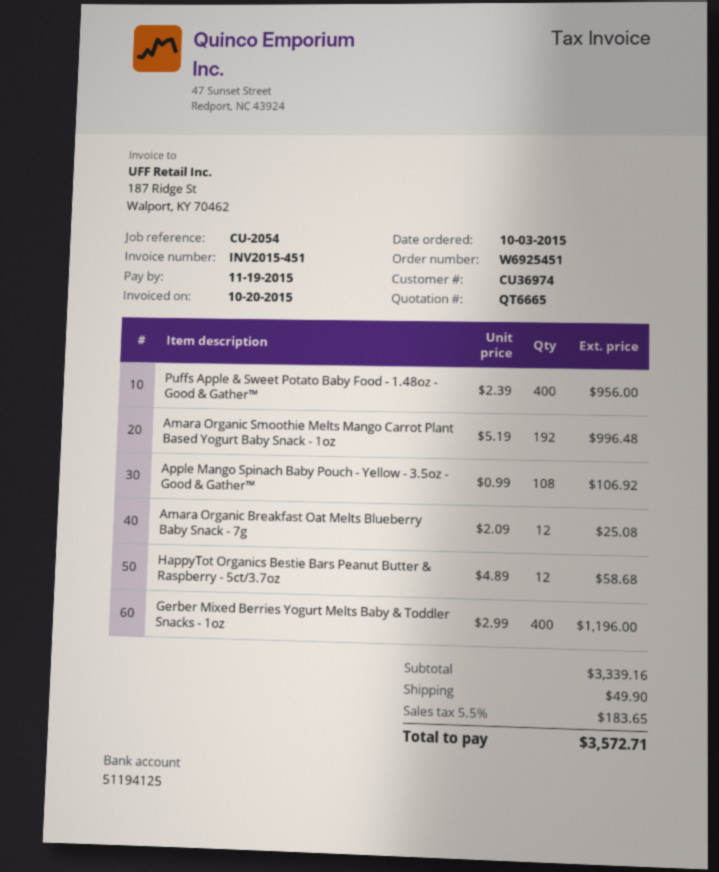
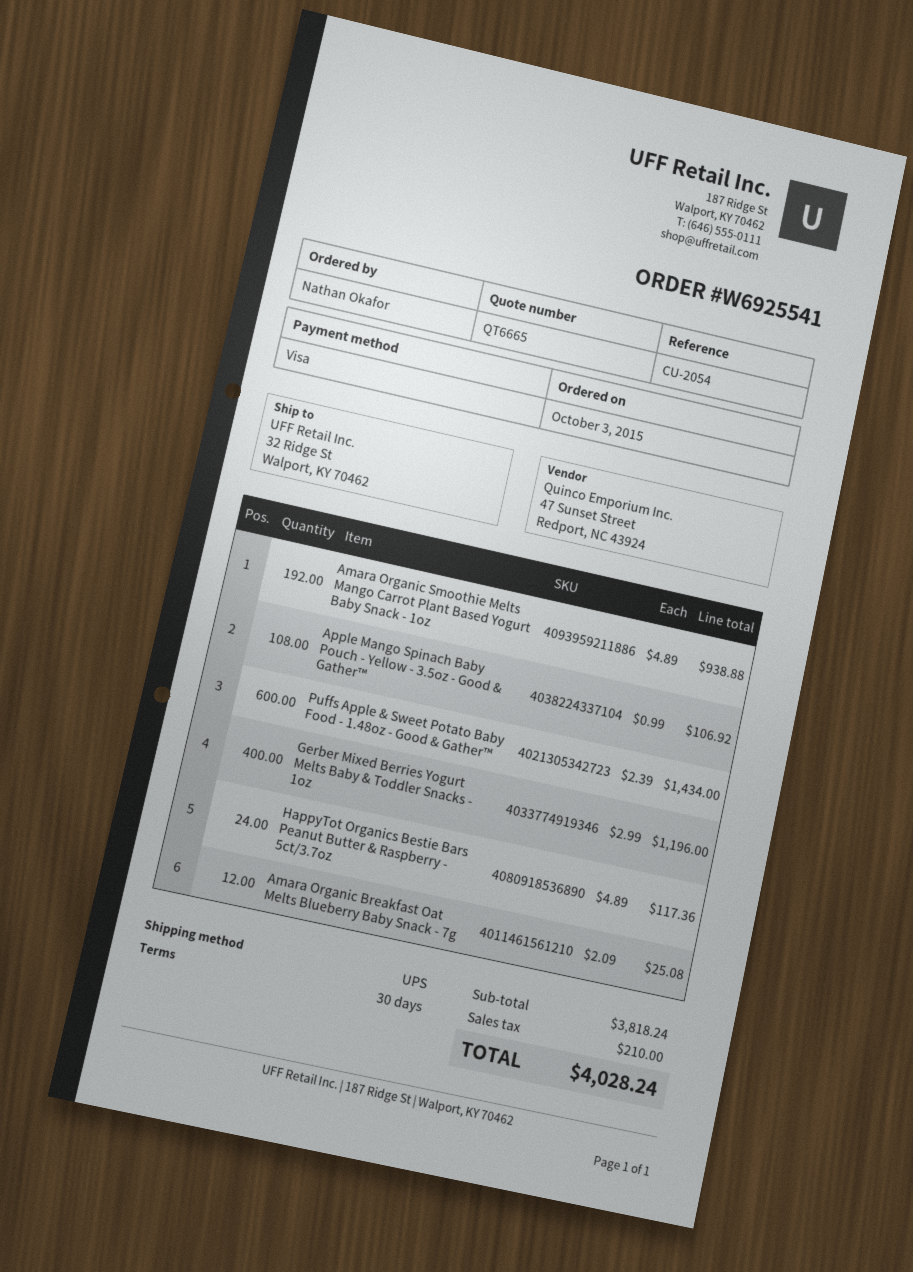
order number: W6925451 -> W6925541
Puffs Apple & Sweet Potato Baby Food - 1.48oz - Good & Gather™: 400 x 2.39 = 956.00 -> 600 x 2.39 = 1434.00
Amara Organic Smoothie Melts Mango Carrot Plant Based Yogurt Baby Snack - 1oz: 192 x 5.19 = 996.48 -> 192 x 4.89 = 938.88
HappyTot Organics Bestie Bars Peanut Butter & Raspberry - 5ct/3.7oz: 12 x 4.89 = 58.68 -> 24 x 4.89 = 117.36
subtotal: 3339.16 -> 3818.24
shipping: 49.90 -> none
tax: 183.65 -> 210.00
total: 3572.71 -> 4028.24

